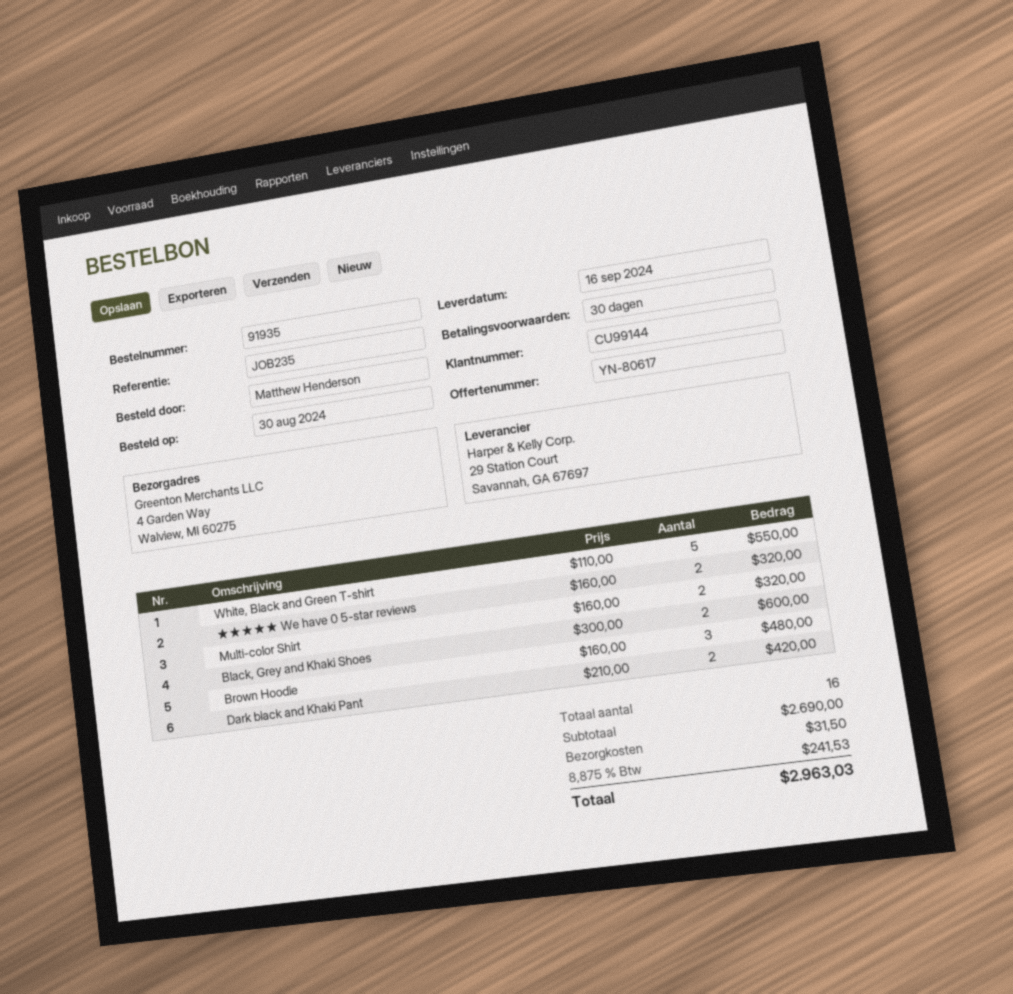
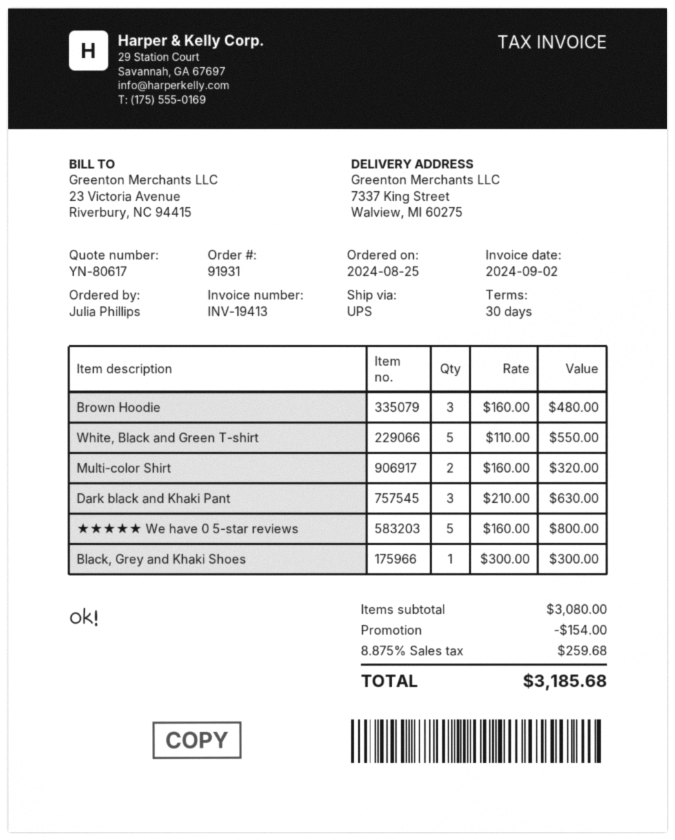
order number: 91935 -> 91931
order date: 2024-08-30 -> 2024-08-25
ordered by: Matthew Henderson -> Julia Phillips
ship to: 4 Garden Way, Walview, MI 60275 -> 7337 King Street, Walview, MI 60275
★★★★★ We have 0 5-star reviews: 2 x 160.00 = 320.00 -> 5 x 160.00 = 800.00
Black, Grey and Khaki Shoes: 2 x 300.00 = 600.00 -> 1 x 300.00 = 300.00
Dark black and Khaki Pant: 2 x 210.00 = 420.00 -> 3 x 210.00 = 630.00
subtotal: 2690.00 -> 3080.00
discount: none -> 154.00
shipping: 31.50 -> none
tax: 8.875% = 241.53 -> 8.875% = 259.68
total: 2963.03 -> 3185.68

